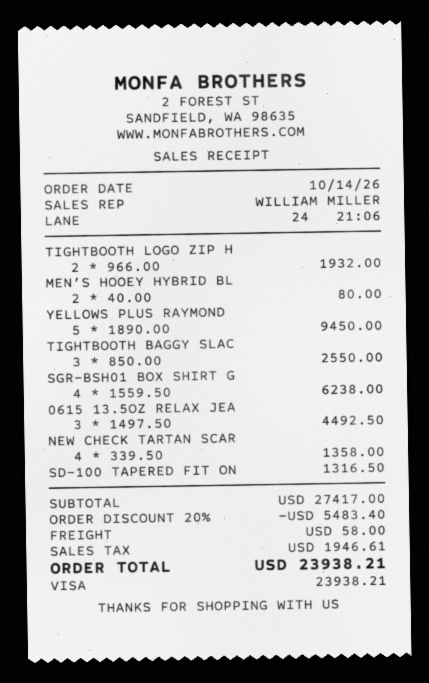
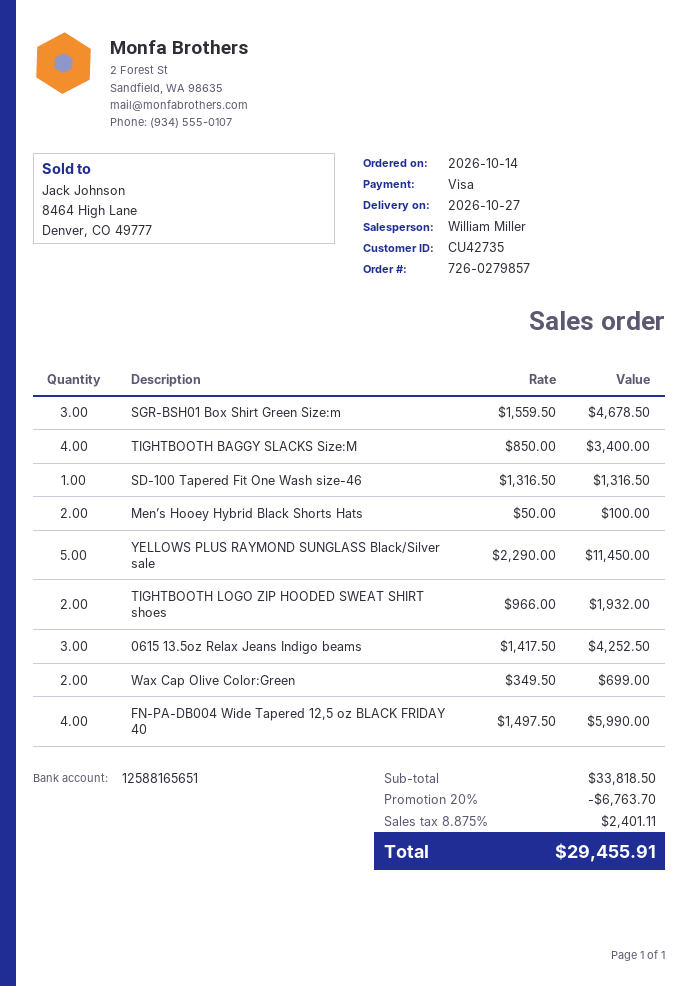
MEN’S HOOEY HYBRID BL: 2 x 40.00 = 80.00 -> 2 x 50.00 = 100.00
YELLOWS PLUS RAYMOND: 5 x 1890.00 = 9450.00 -> 5 x 2290.00 = 11450.00
TIGHTBOOTH BAGGY SLAC: 3 x 850.00 = 2550.00 -> 4 x 850.00 = 3400.00
SGR-BSH01 BOX SHIRT G: 4 x 1559.50 = 6238.00 -> 3 x 1559.50 = 4678.50
0615 13.5OZ RELAX JEA: 3 x 1497.50 = 4492.50 -> 3 x 1417.50 = 4252.50
NEW CHECK TARTAN SCAR: 4 x 339.50 = 1358.00 -> none
Wax Cap Olive Color:Green: none -> 2 x 349.50 = 699.00
FN-PA-DB004 Wide Tapered 12,5 oz BLACK FRIDAY 40: none -> 4 x 1497.50 = 5990.00
subtotal: 27417.00 -> 33818.50
discount: 20% = 5483.40 -> 20% = 6763.70
shipping: 58.00 -> none
tax: 1946.61 -> 2401.11
total: 23938.21 -> 29455.91

